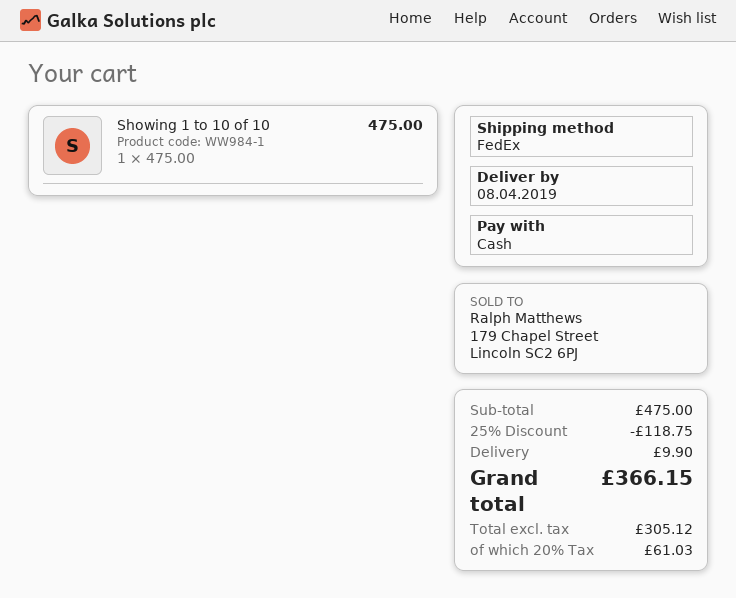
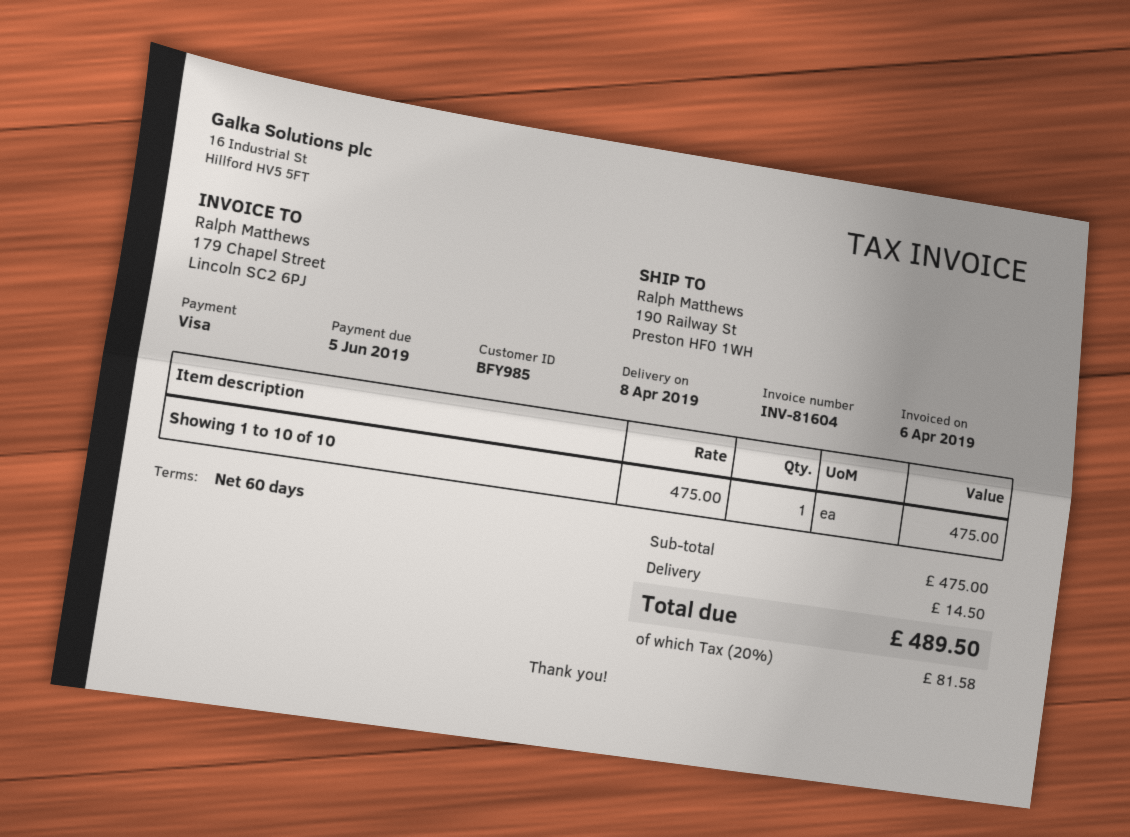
payment method: cash -> Visa
discount: 25% = 118.75 -> none
shipping: 9.90 -> 14.50
tax: 20% = 61.03 -> 20% = 81.58
total: 366.15 -> 489.50

